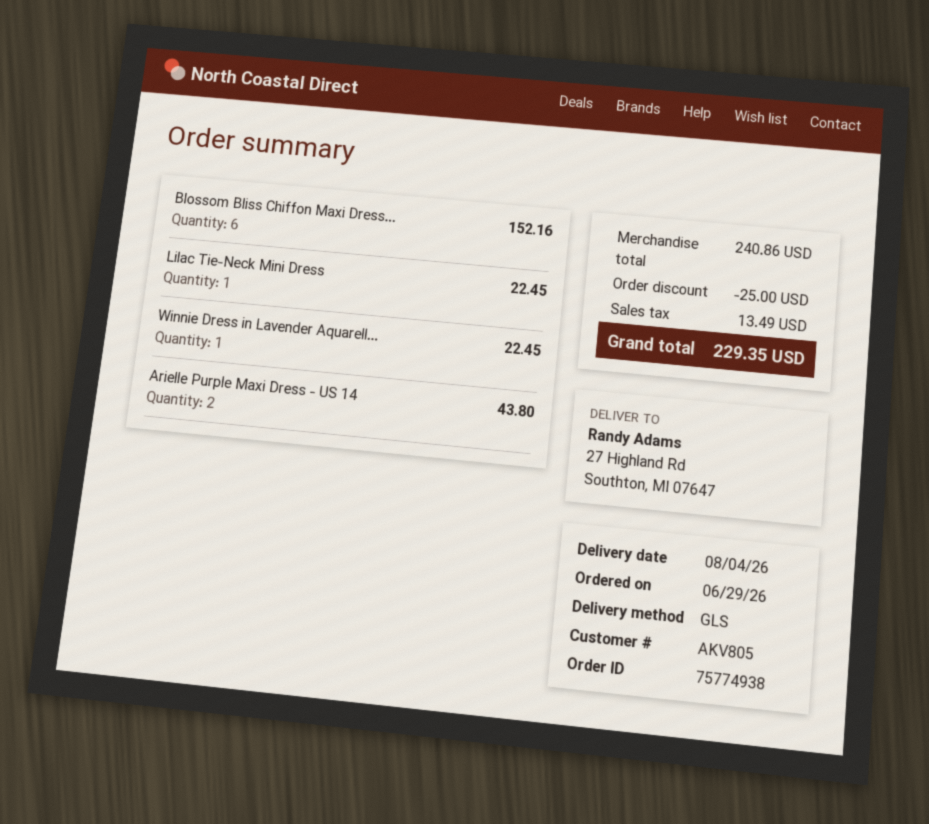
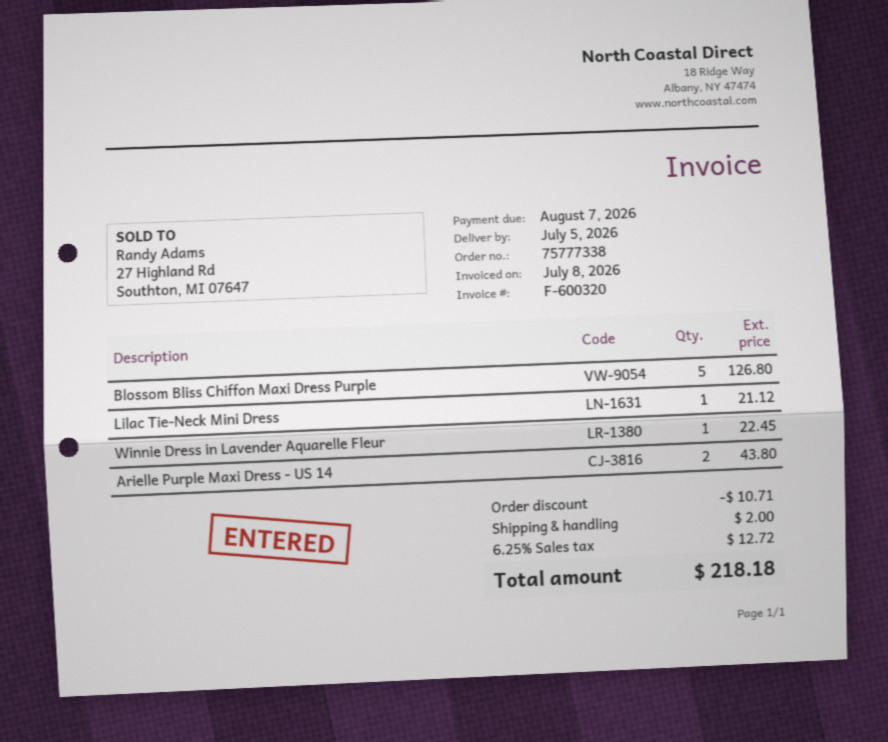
order number: 75774938 -> 75777338
delivery date: 2026-08-04 -> 2026-07-05
Blossom Bliss Chiffon Maxi Dress...: 6 for 152.16 -> 5 for 126.80
Lilac Tie-Neck Mini Dress: 1 for 22.45 -> 1 for 21.12
discount: 25.00 -> 10.71
shipping: none -> 2.00
tax: 13.49 -> 12.72
total: 229.35 -> 218.18

